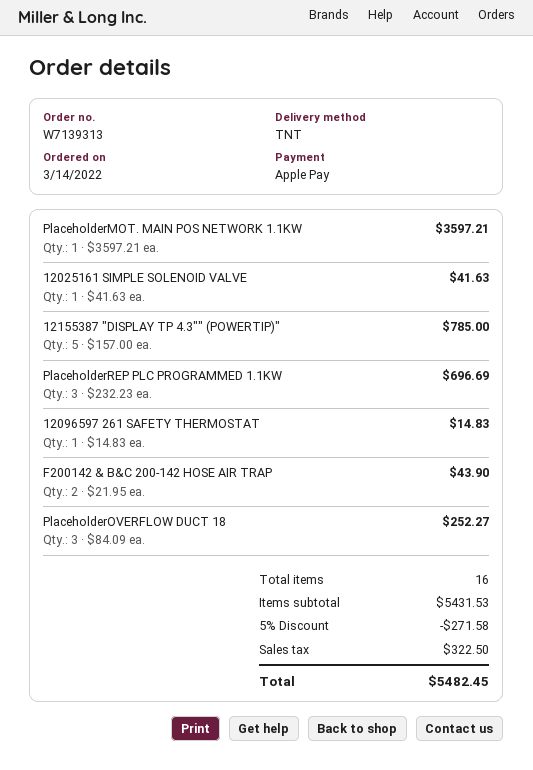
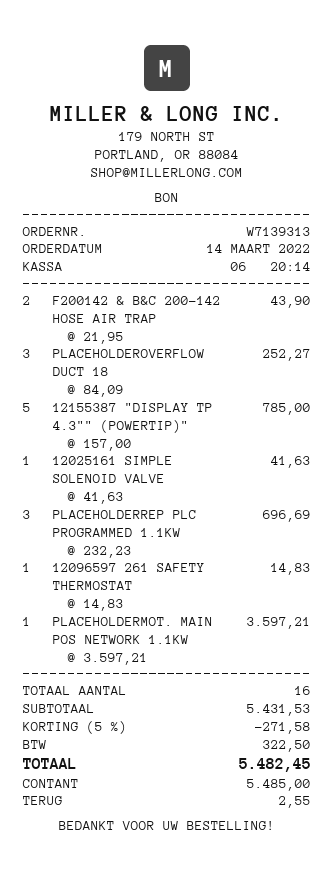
payment method: Apple Pay -> cash

